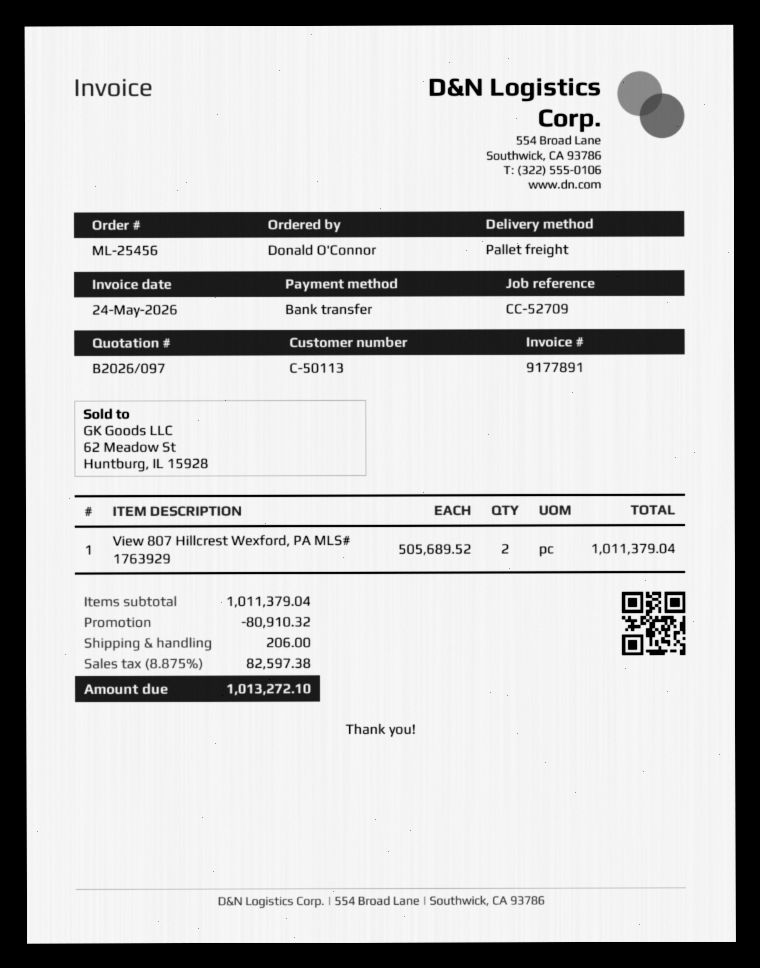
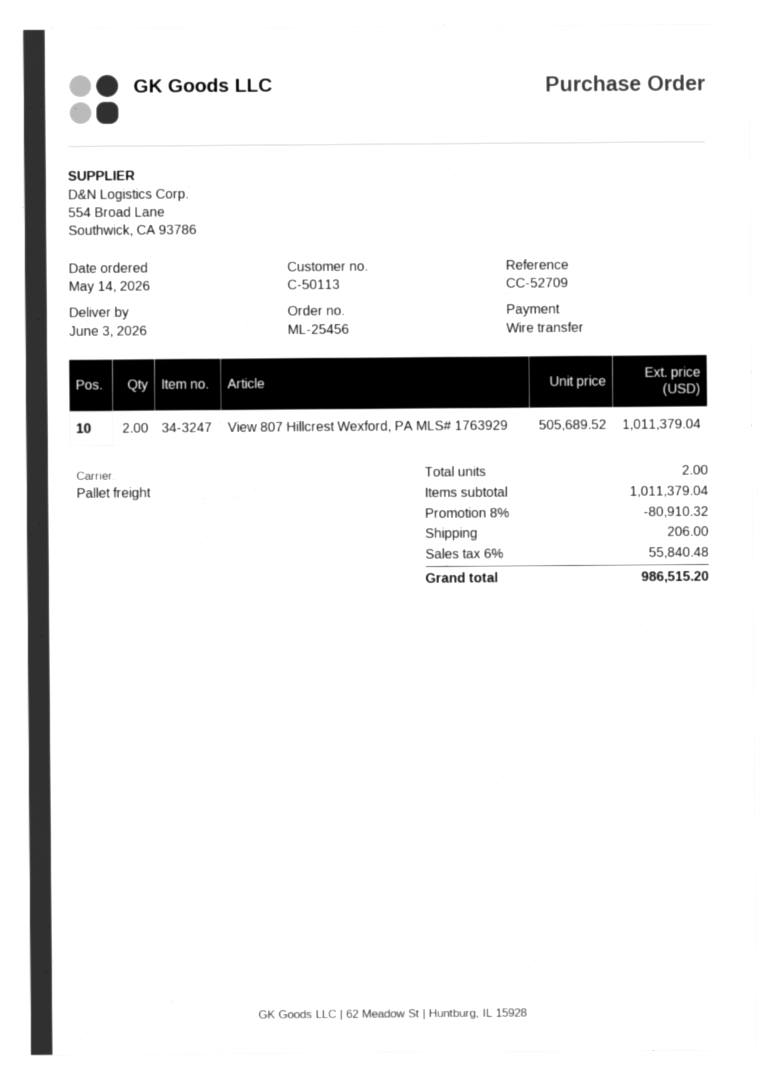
tax: 8.875% = 82597.38 -> 6% = 55840.48
total: 1013272.10 -> 986515.20

